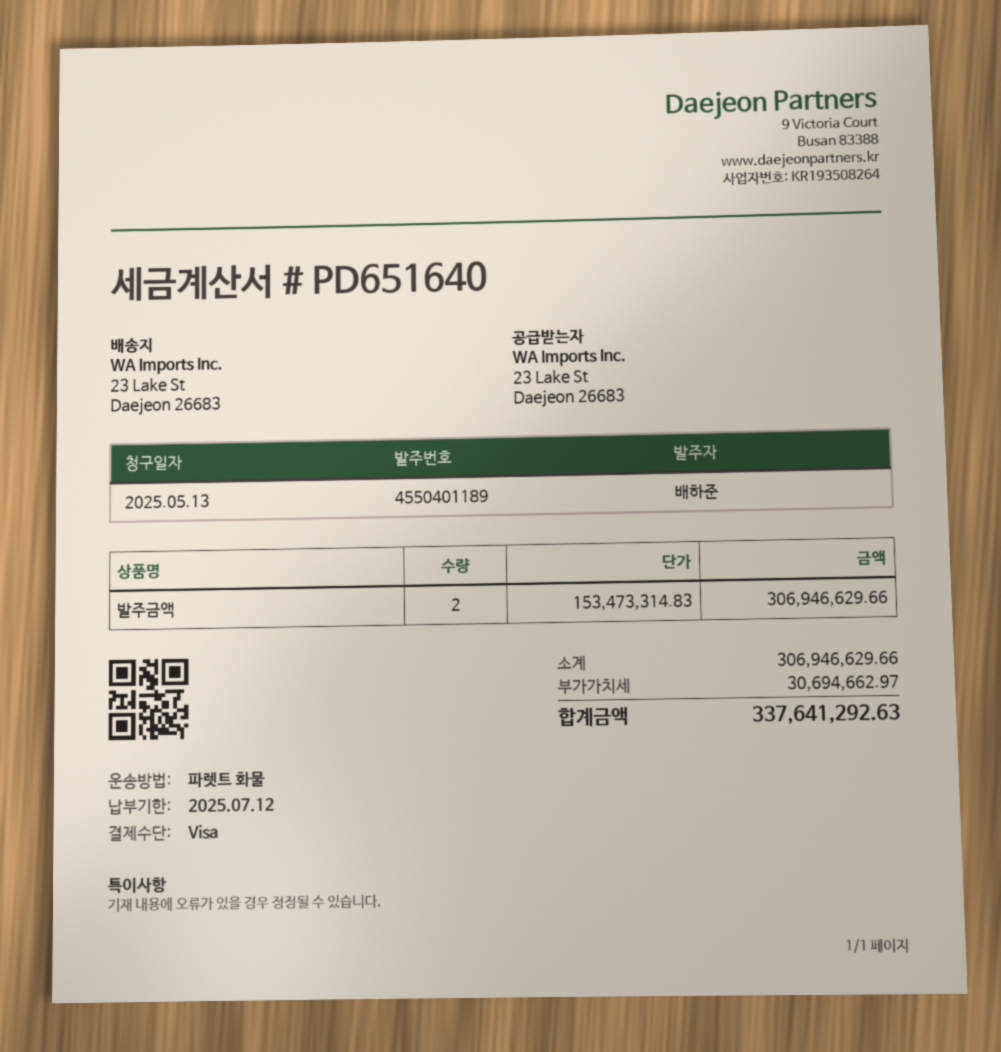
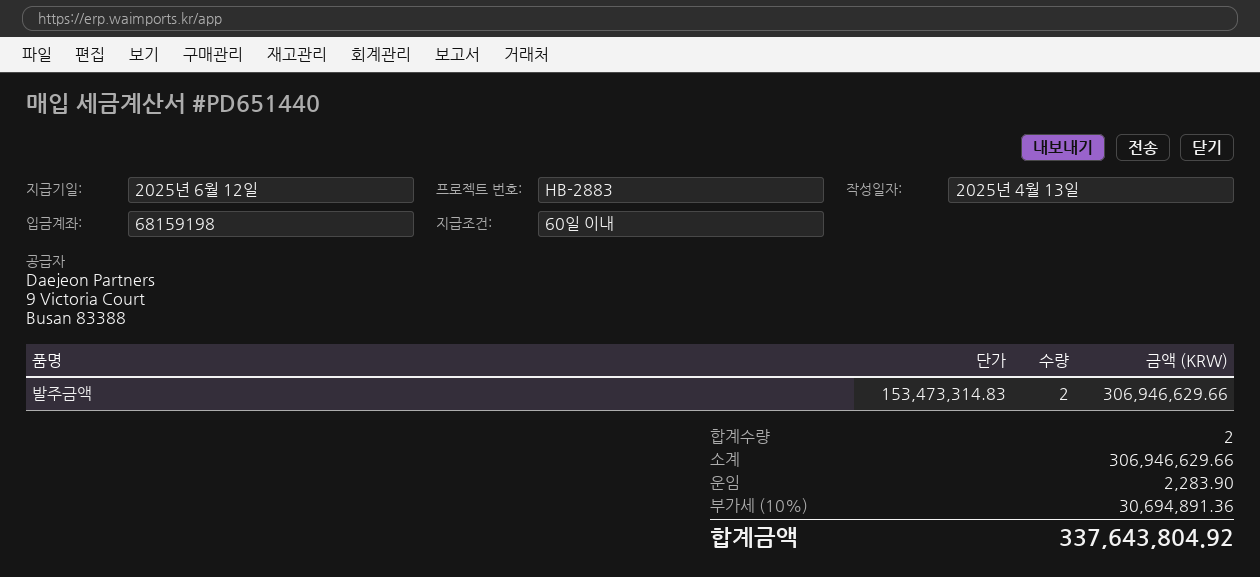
invoice number: PD651640 -> PD651440
invoice date: 2025-05-13 -> 2025-04-13
due date: 2025-07-12 -> 2025-06-12
shipping: none -> 2283.90
tax: 30694662.97 -> 30694891.36
total: 337641292.63 -> 337643804.92

